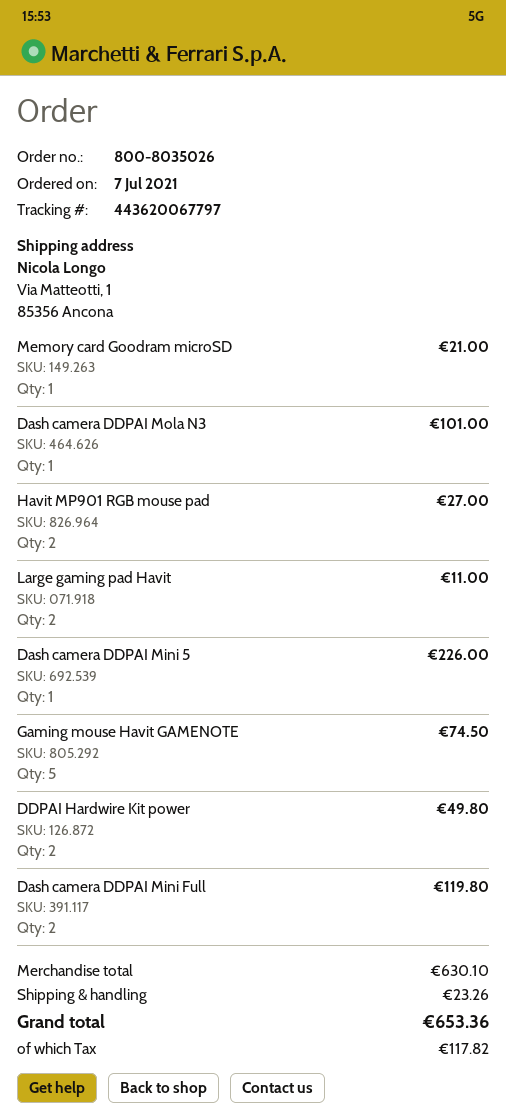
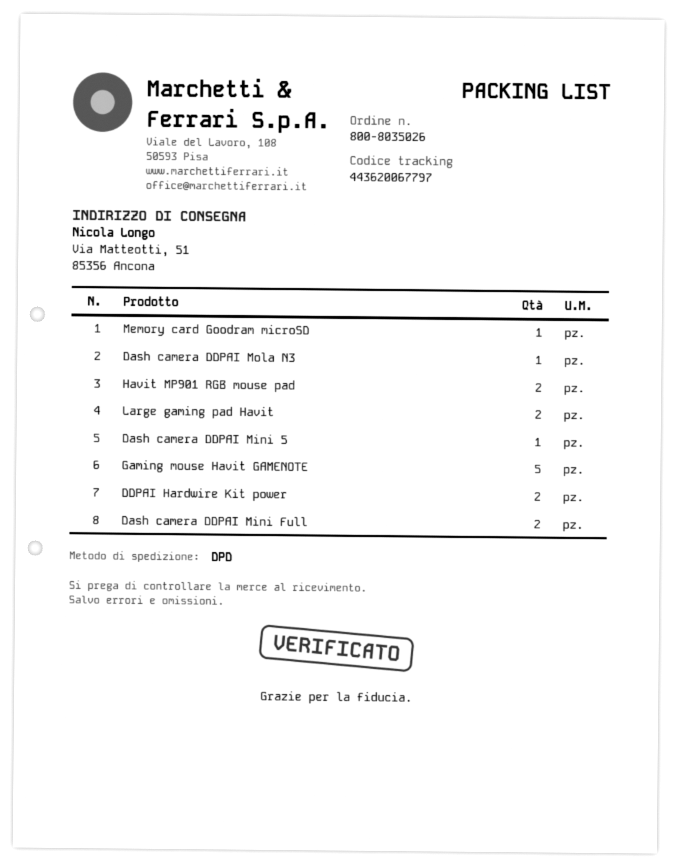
ship to: Via Matteotti, 1, 85356 Ancona -> Via Matteotti, 51, 85356 Ancona

